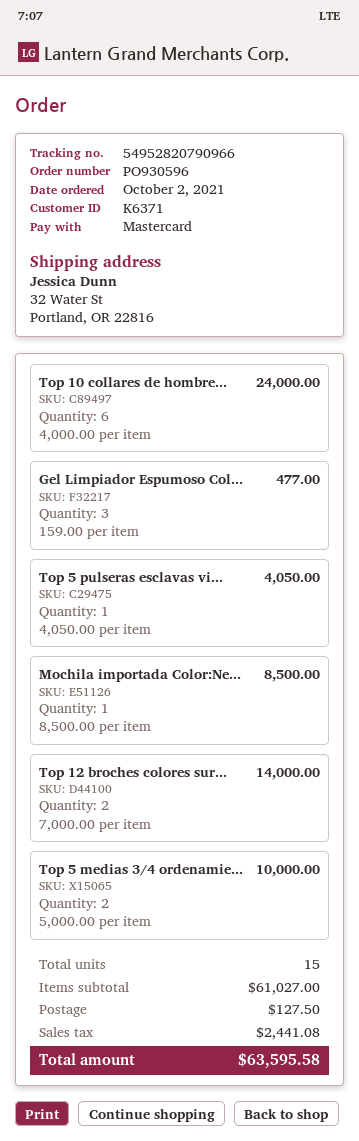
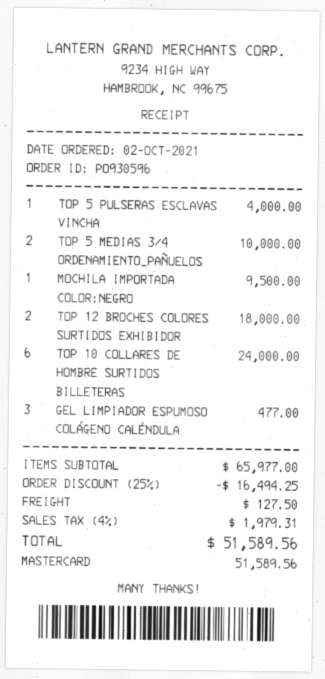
Top 5 pulseras esclavas vi...: 1 for 4050.00 -> 1 for 4000.00
Mochila importada Color:Ne...: 1 for 8500.00 -> 1 for 9500.00
Top 12 broches colores sur...: 2 for 14000.00 -> 2 for 18000.00
subtotal: 61027.00 -> 65977.00
discount: none -> 25% = 16494.25
tax: 2441.08 -> 1979.31
total: 63595.58 -> 51589.56

